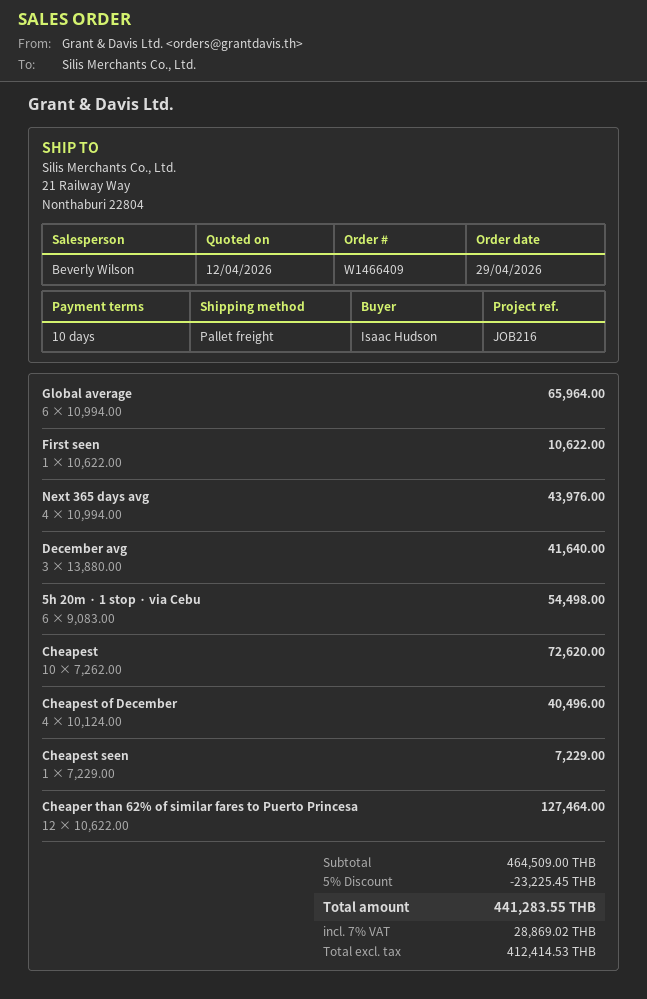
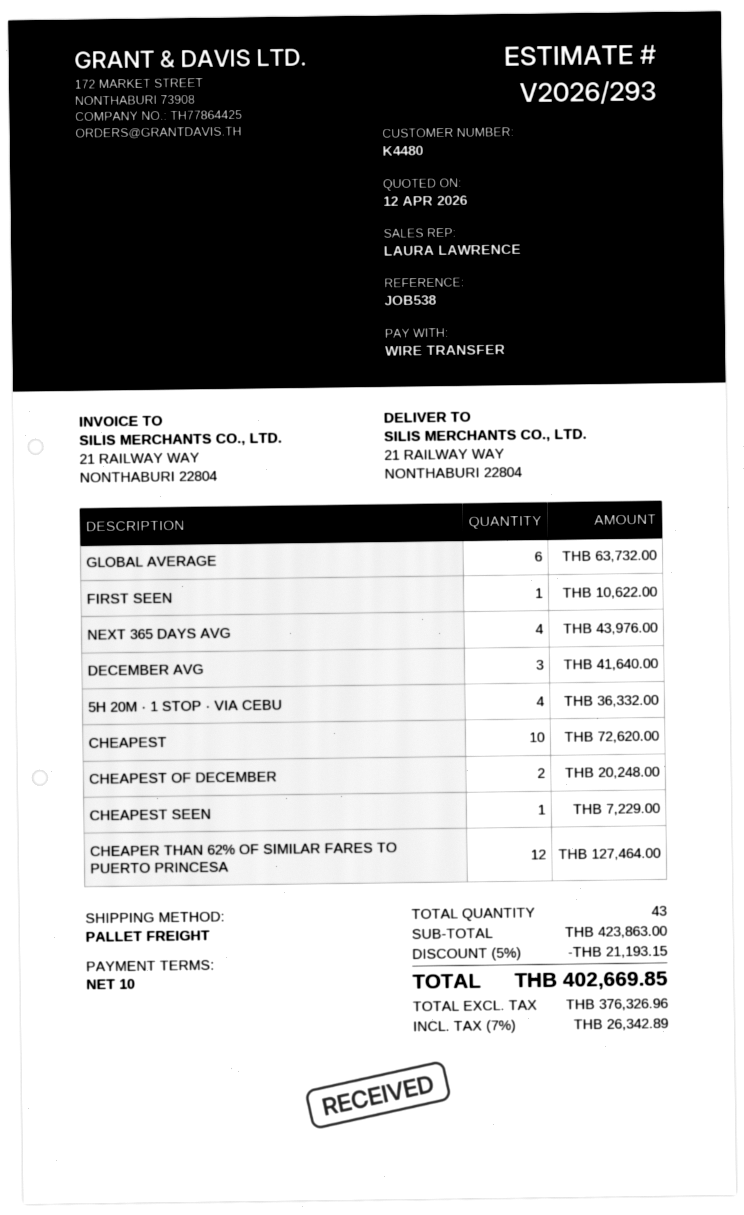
reference: JOB216 -> JOB538
sales rep: Beverly Wilson -> LAURA LAWRENCE
Global average: 6 for 65964.00 -> 6 for 63732.00
5h 20m · 1 stop · via Cebu: 6 for 54498.00 -> 4 for 36332.00
Cheapest of December: 4 for 40496.00 -> 2 for 20248.00
subtotal: 464509.00 -> 423863.00
discount: 5% = 23225.45 -> 5% = 21193.15
net: 412414.53 -> 376326.96
tax: 7% = 28869.02 -> 7% = 26342.89
total: 441283.55 -> 402669.85

